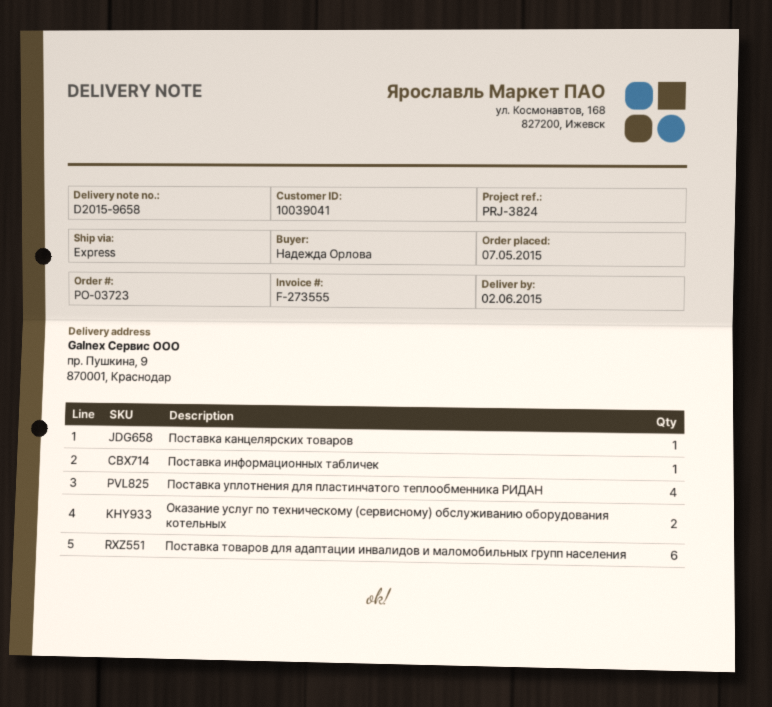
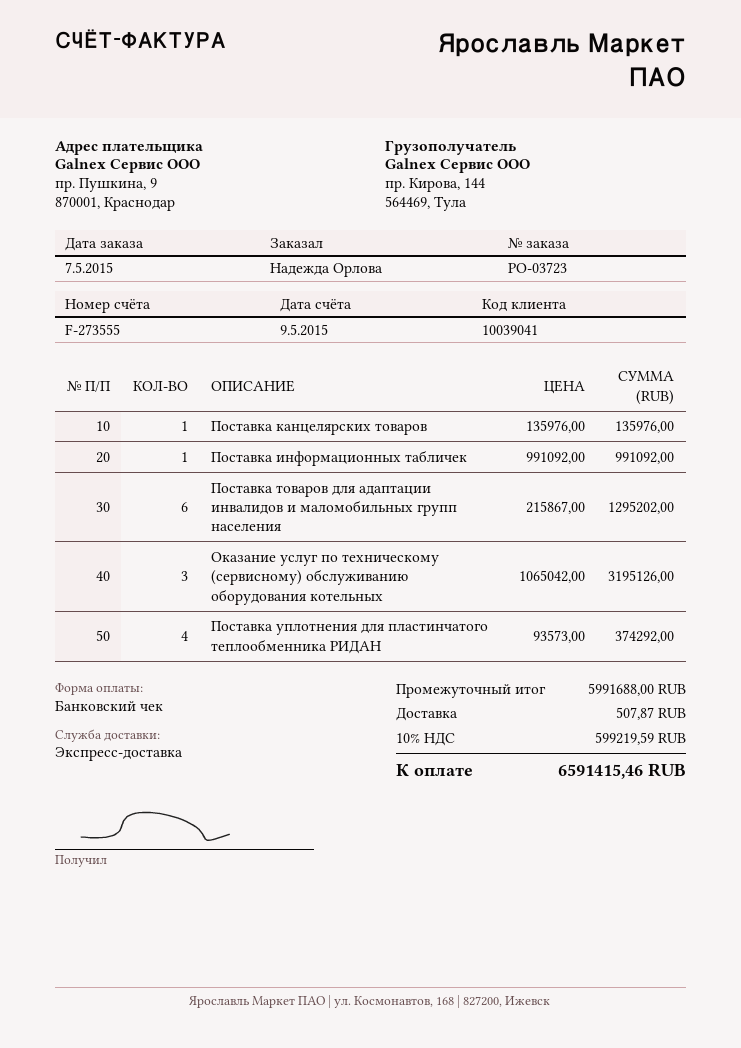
ship to: пр. Пушкина, 9, 870001, Краснодар -> пр. Кирова, 144, 564469, Тула
Оказание услуг по техническому (сервисному) обслуживанию оборудования котельных: 2 -> 3

